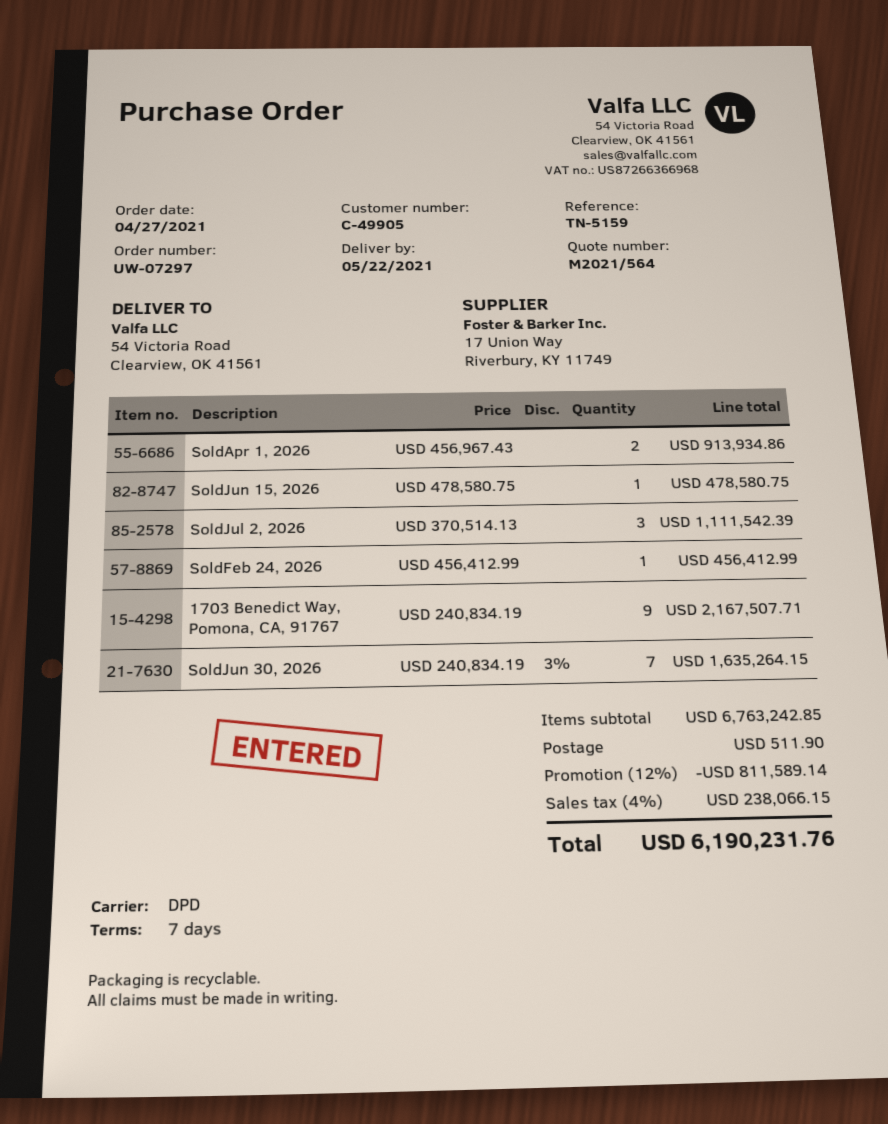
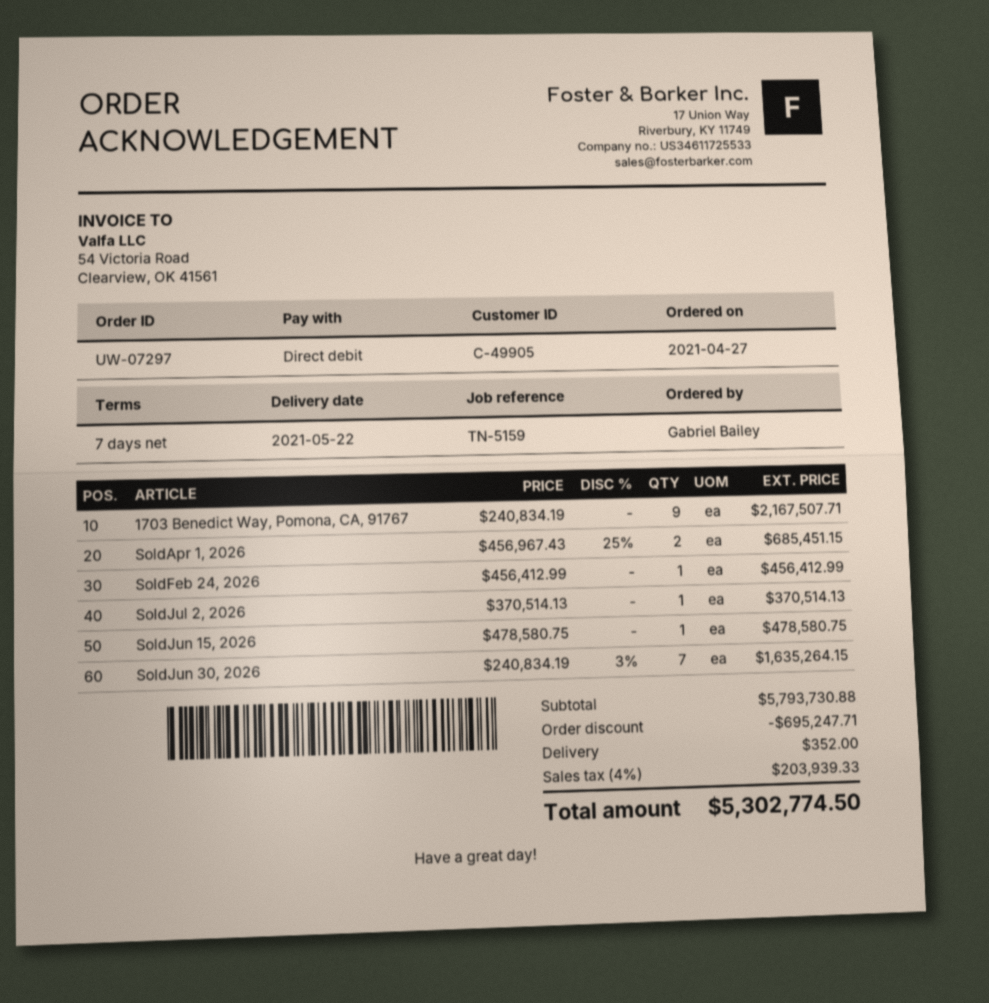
SoldApr 1, 2026: 2 x 456967.43 = 913934.86 -> 2 x 456967.43 - 25% = 685451.15
SoldJul 2, 2026: 3 x 370514.13 = 1111542.39 -> 1 x 370514.13 = 370514.13
subtotal: 6763242.85 -> 5793730.88
discount: 811589.14 -> 695247.71
shipping: 511.90 -> 352.00
tax: 4% = 238066.15 -> 4% = 203939.33
total: 6190231.76 -> 5302774.50

